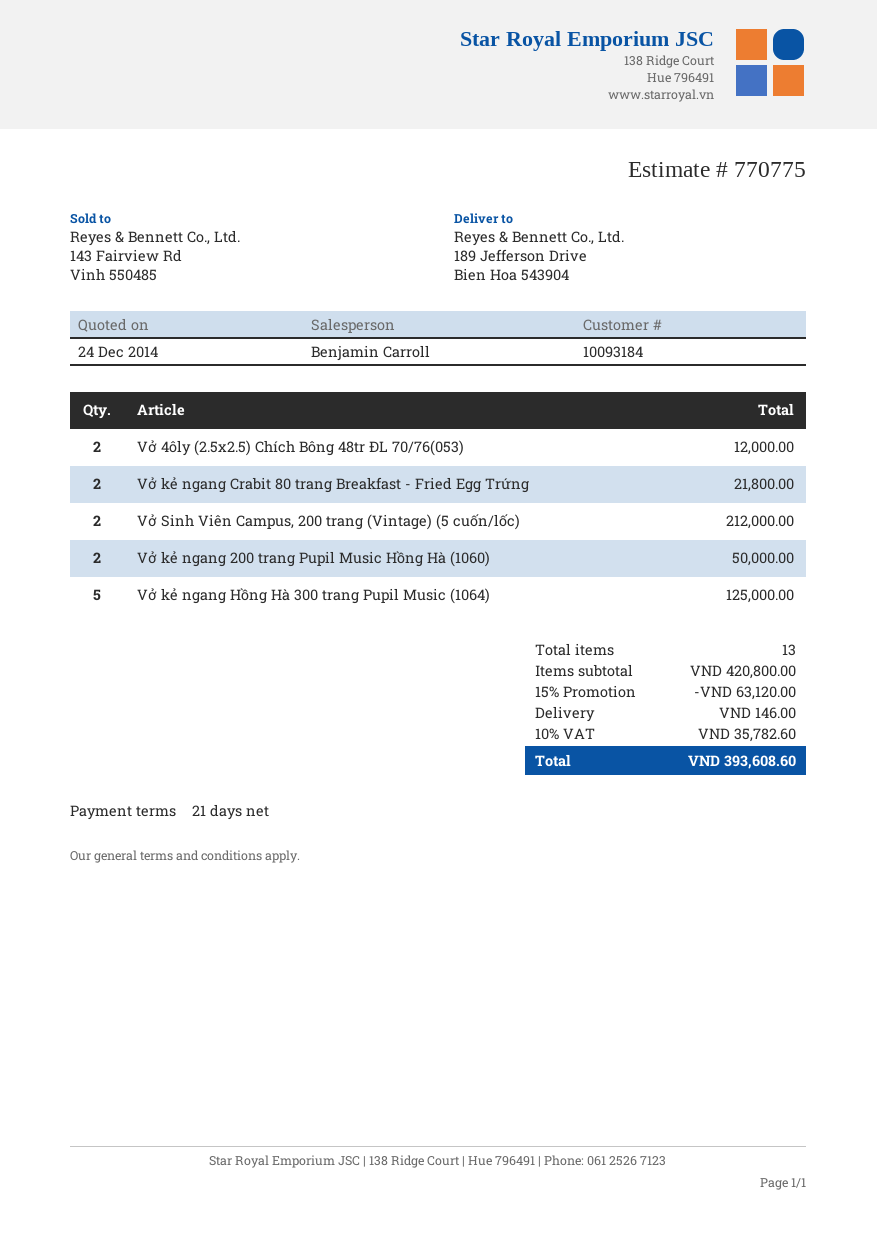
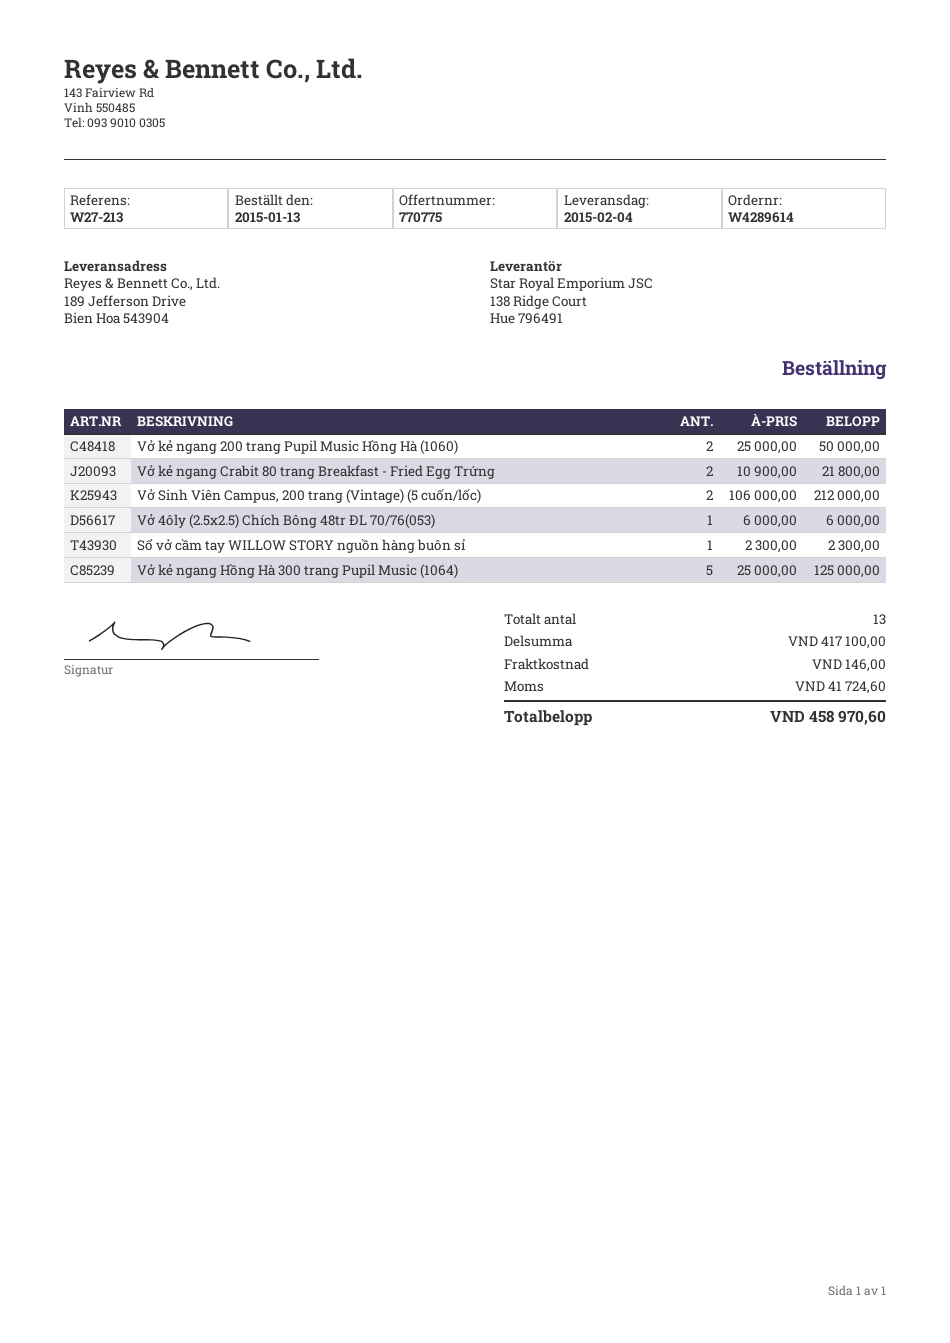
Vở 4ôly (2.5x2.5) Chích Bông 48tr ĐL 70/76(053): 2 for 12000.00 -> 1 for 6000.00
Sổ vở cầm tay WILLOW STORY nguồn hàng buôn sỉ: none -> 1 for 2300.00
subtotal: 420800.00 -> 417100.00
discount: 15% = 63120.00 -> none
tax: 35782.60 -> 41724.60
total: 393608.60 -> 458970.60

